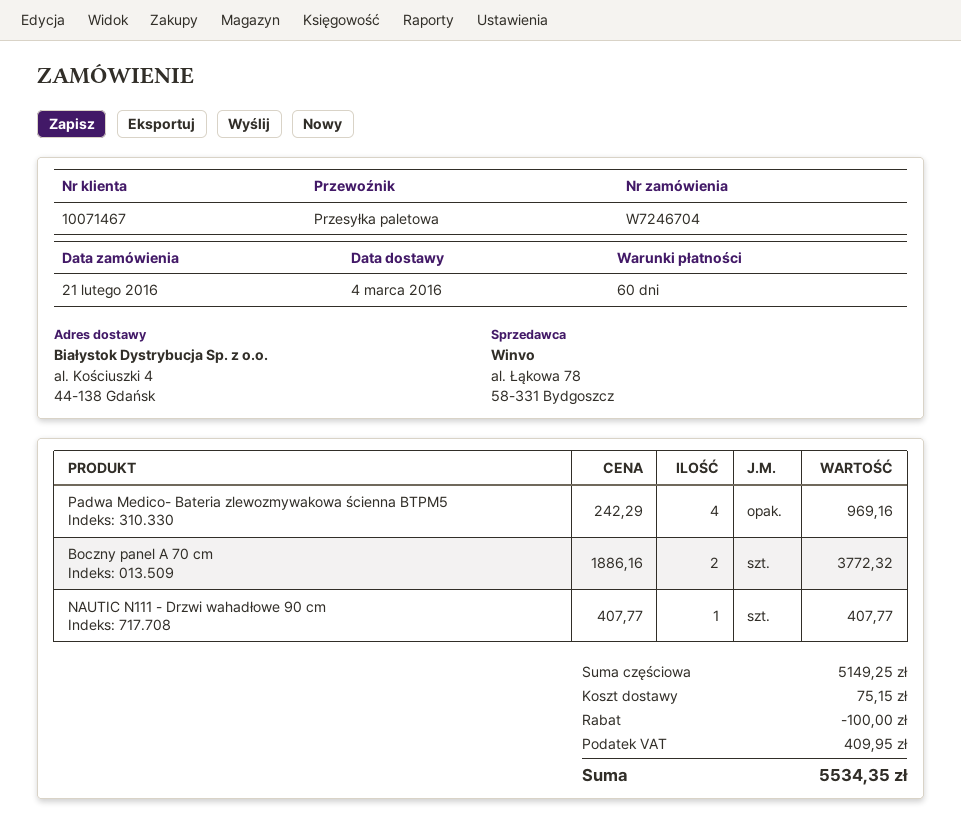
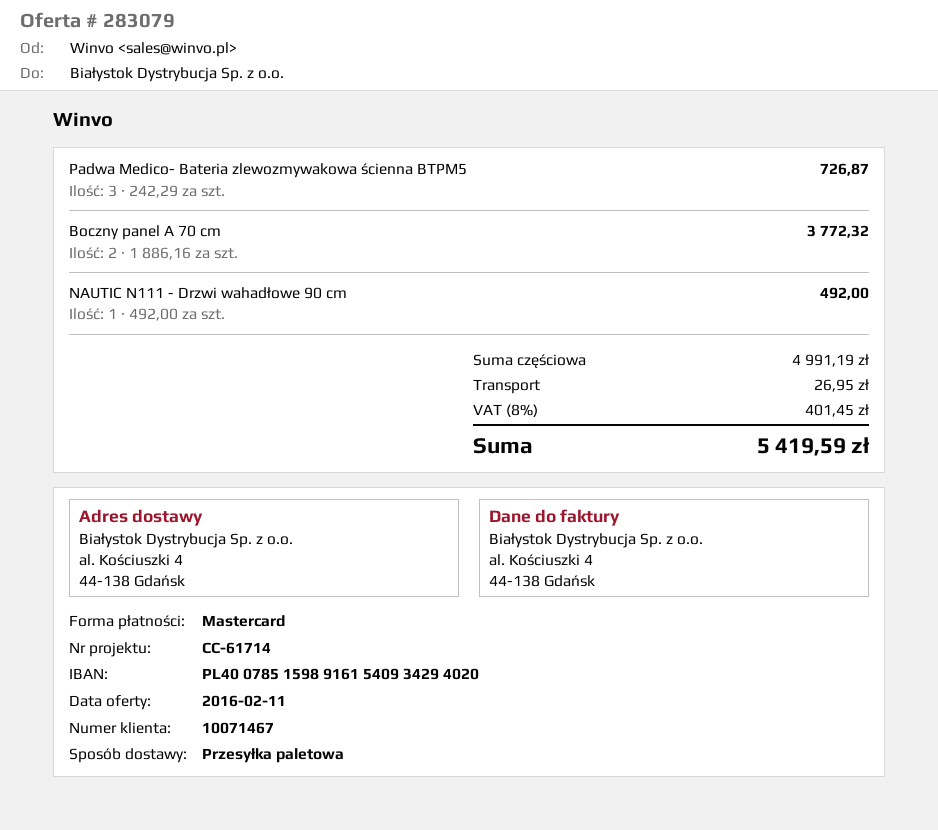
Padwa Medico- Bateria zlewozmywakowa ścienna BTPM5: 4 x 242.29 = 969.16 -> 3 x 242.29 = 726.87
NAUTIC N111 - Drzwi wahadłowe 90 cm: 1 x 407.77 = 407.77 -> 1 x 492.00 = 492.00
subtotal: 5149.25 -> 4991.19
discount: 100.00 -> none
shipping: 75.15 -> 26.95
tax: 409.95 -> 401.45
total: 5534.35 -> 5419.59

